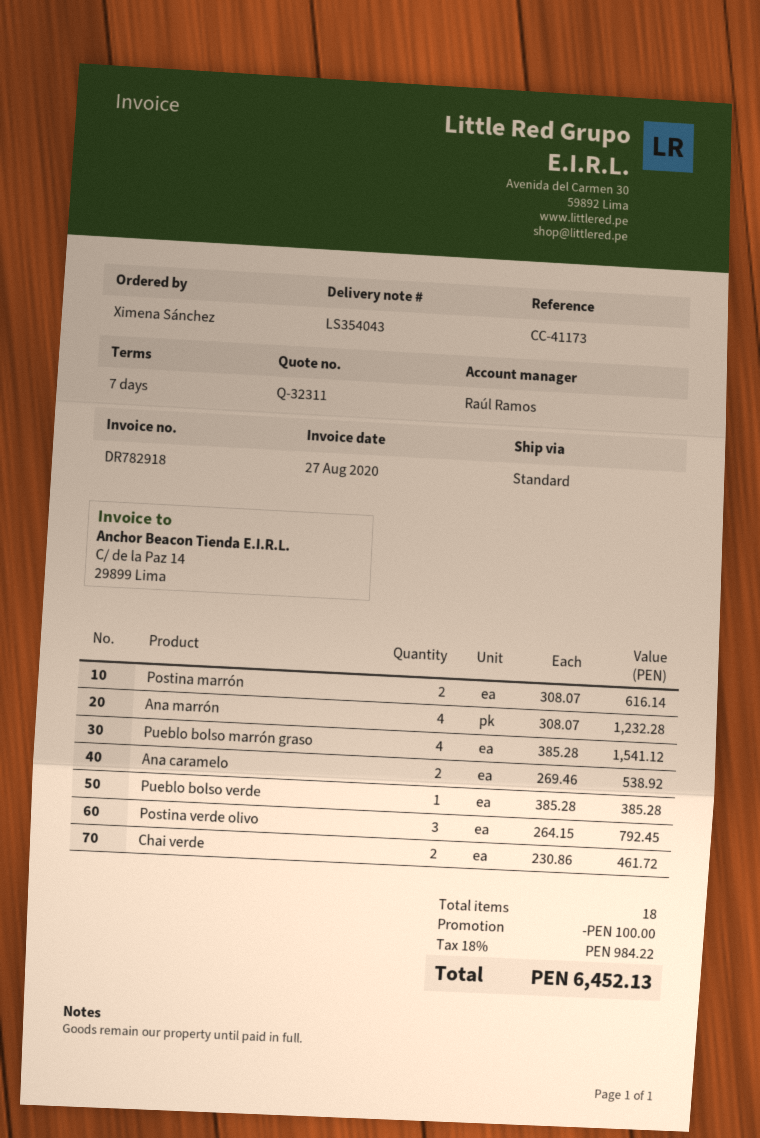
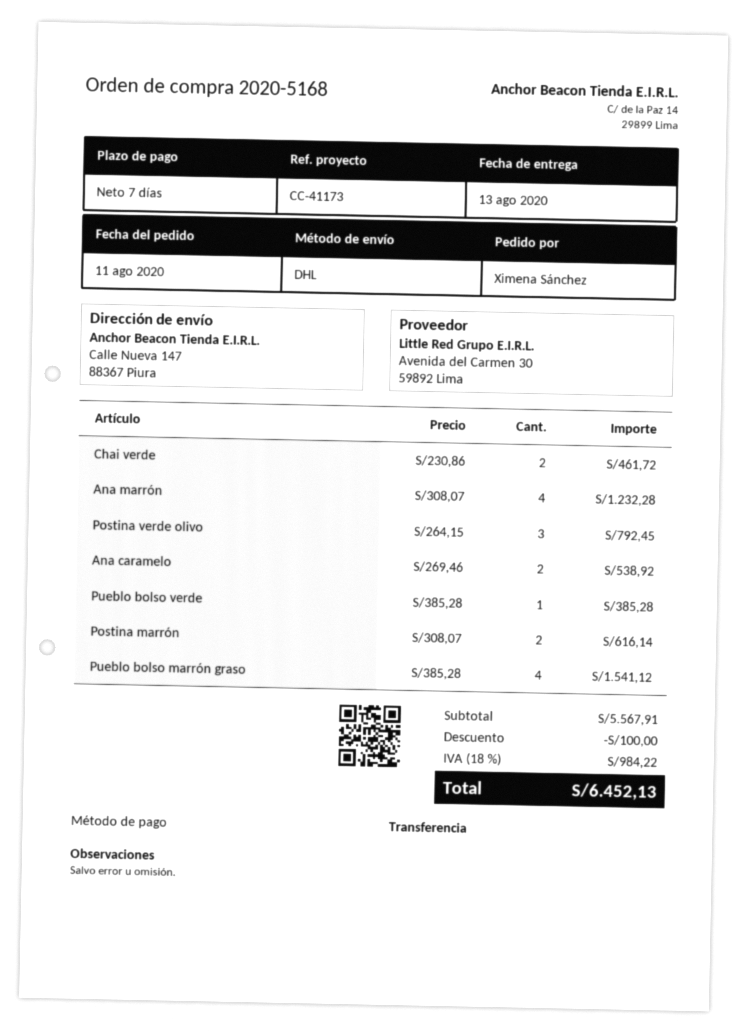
shipping method: standard -> DHL

